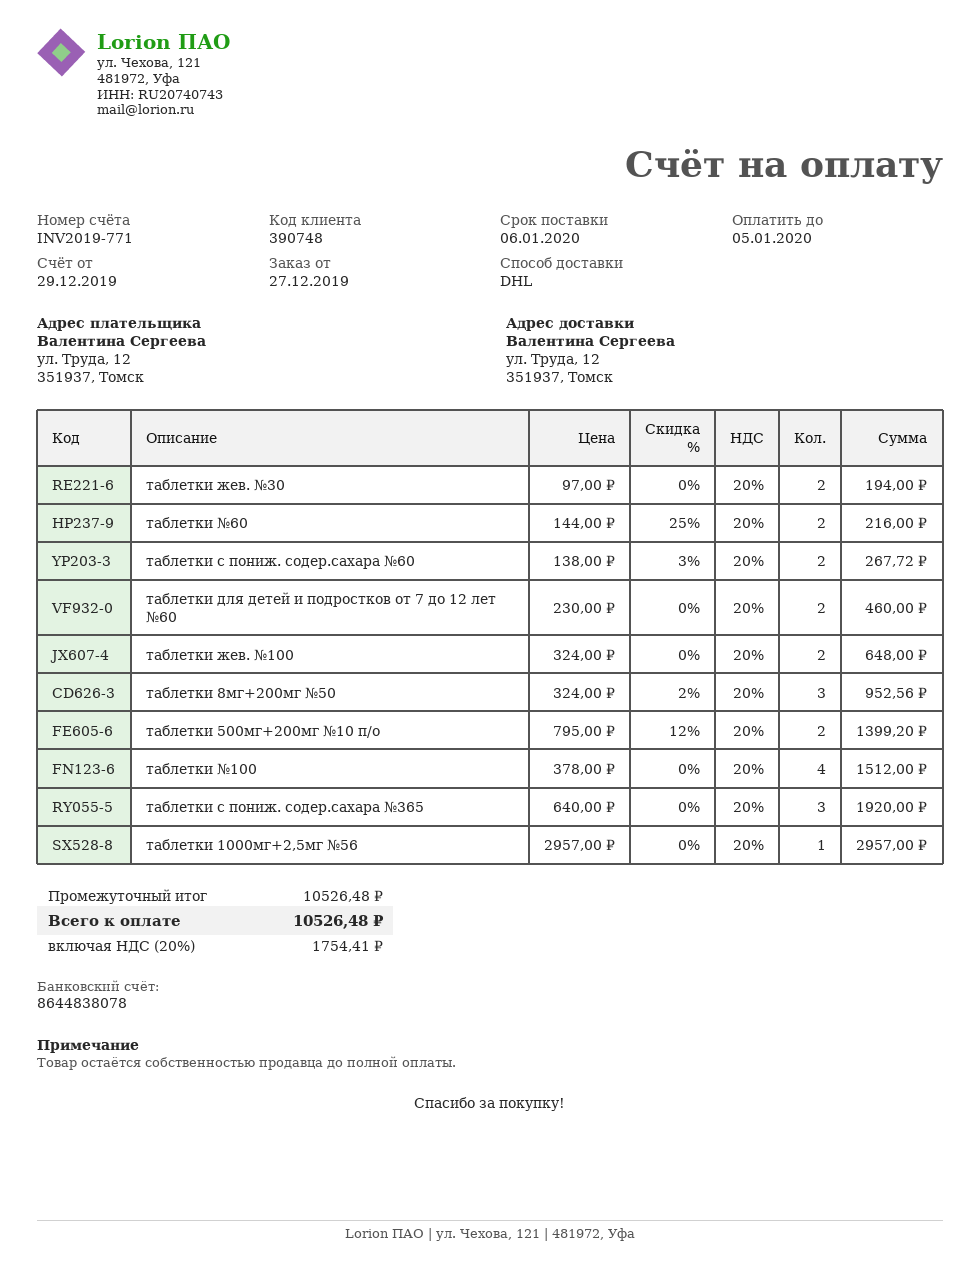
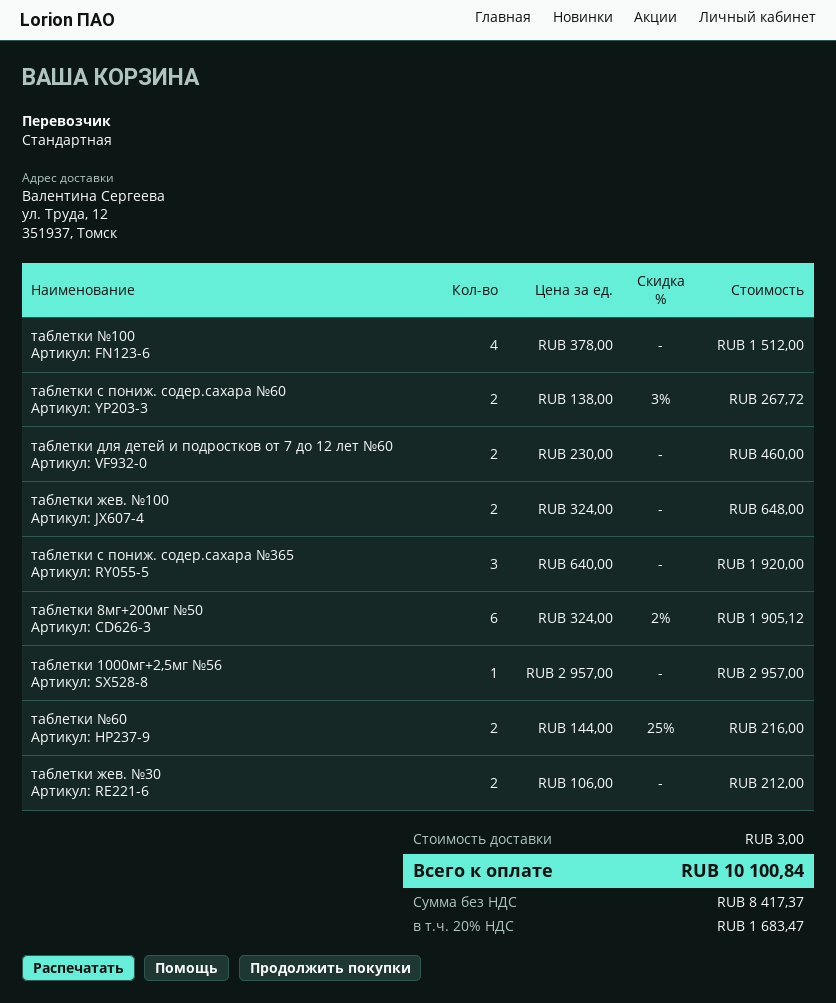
shipping method: DHL -> standard
таблетки жев. №30: 2 x 97.00 = 194.00 -> 2 x 106.00 = 212.00
таблетки 8мг+200мг №50: 3 x 324.00 - 2% = 952.56 -> 6 x 324.00 - 2% = 1905.12
таблетки 500мг+200мг №10 п/о: 2 x 795.00 - 12% = 1399.20 -> none
shipping: none -> 3.00
tax: 20% = 1754.41 -> 20% = 1683.47
total: 10526.48 -> 10100.84

